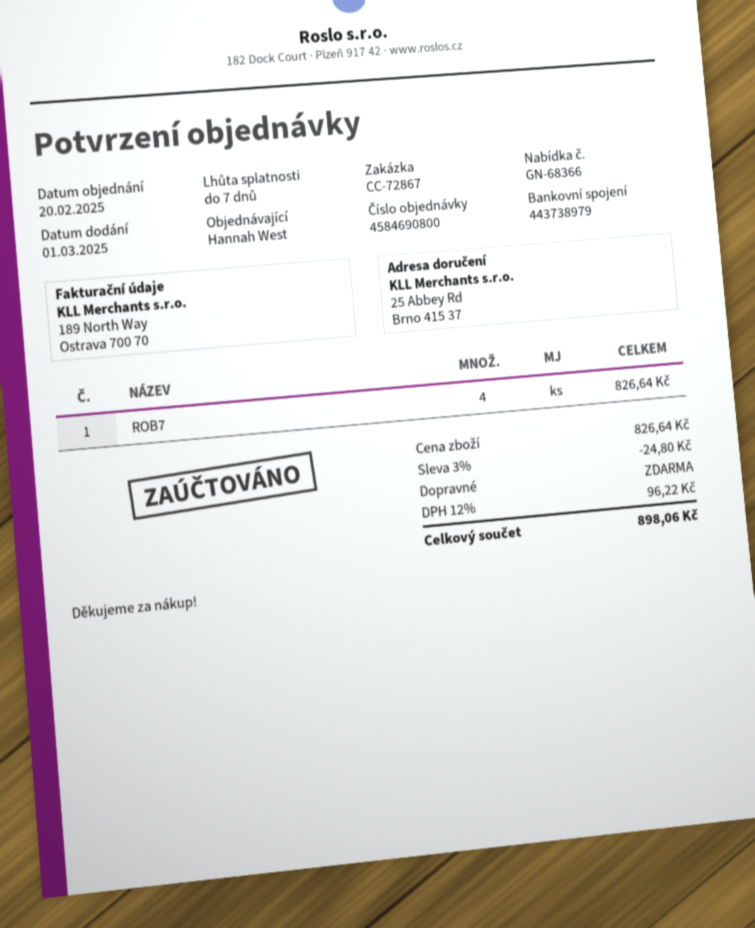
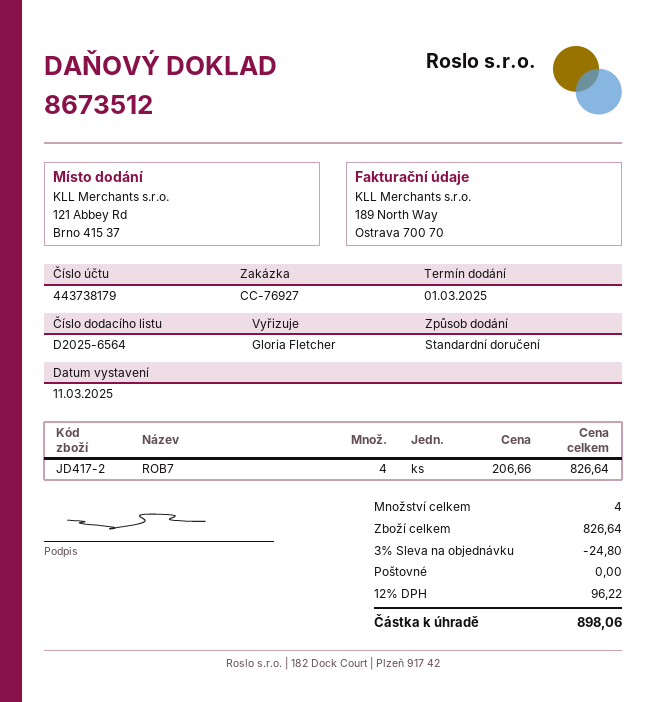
reference: CC-72867 -> CC-76927
bank account: 443738979 -> 443738179
ship to: 25 Abbey Rd, Brno 415 37 -> 121 Abbey Rd, Brno 415 37

